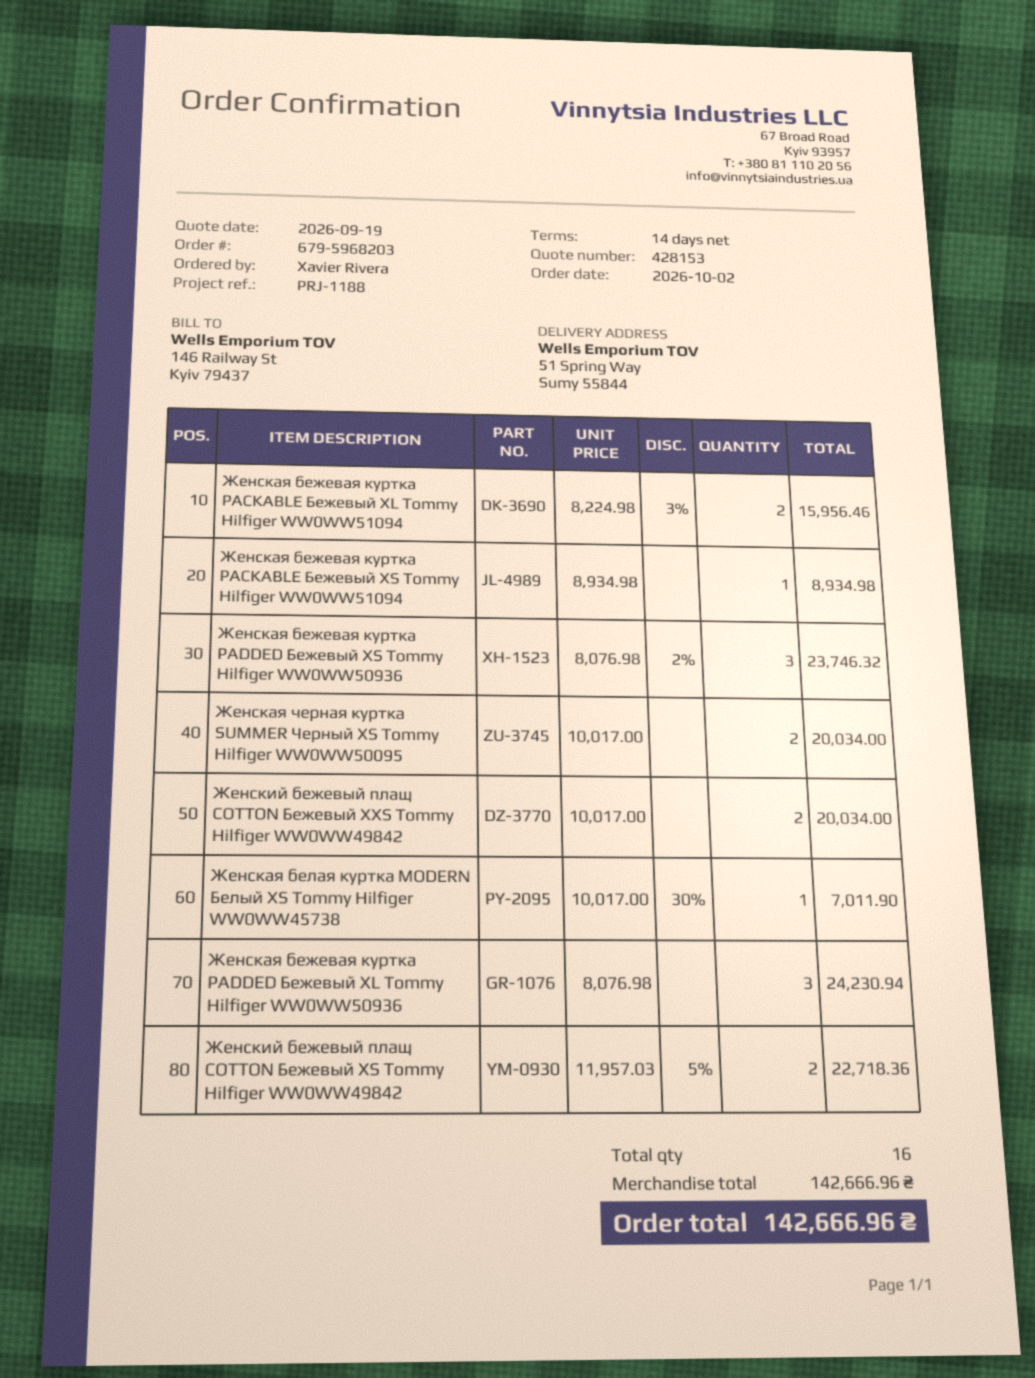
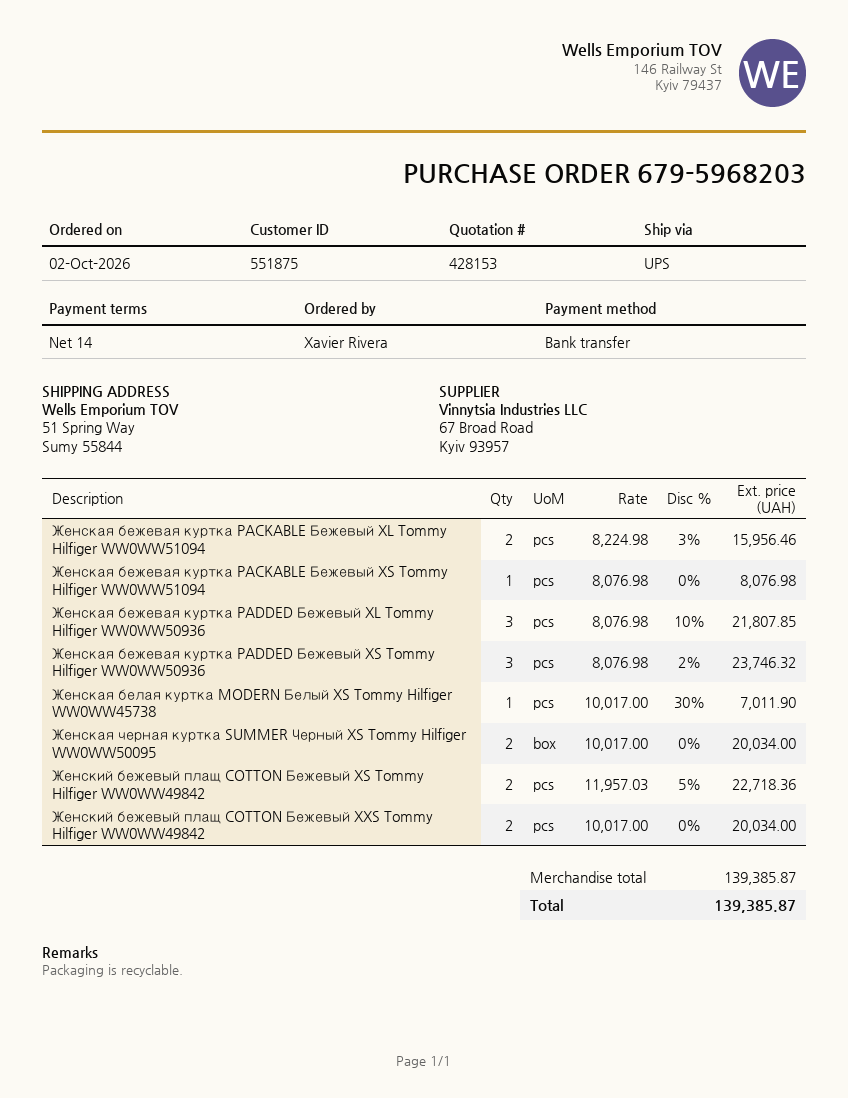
Женская бежевая куртка PACKABLE Бежевый XS Tommy Hilfiger WW0WW51094: 1 x 8934.98 = 8934.98 -> 1 x 8076.98 = 8076.98
Женская бежевая куртка PADDED Бежевый XL Tommy Hilfiger WW0WW50936: 3 x 8076.98 = 24230.94 -> 3 x 8076.98 - 10% = 21807.85
subtotal: 142666.96 -> 139385.87
total: 142666.96 -> 139385.87

